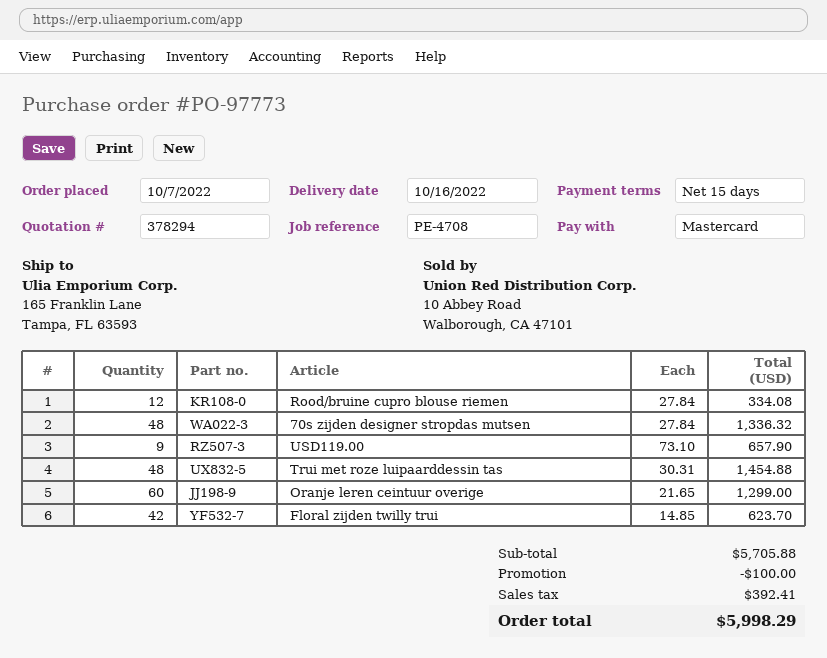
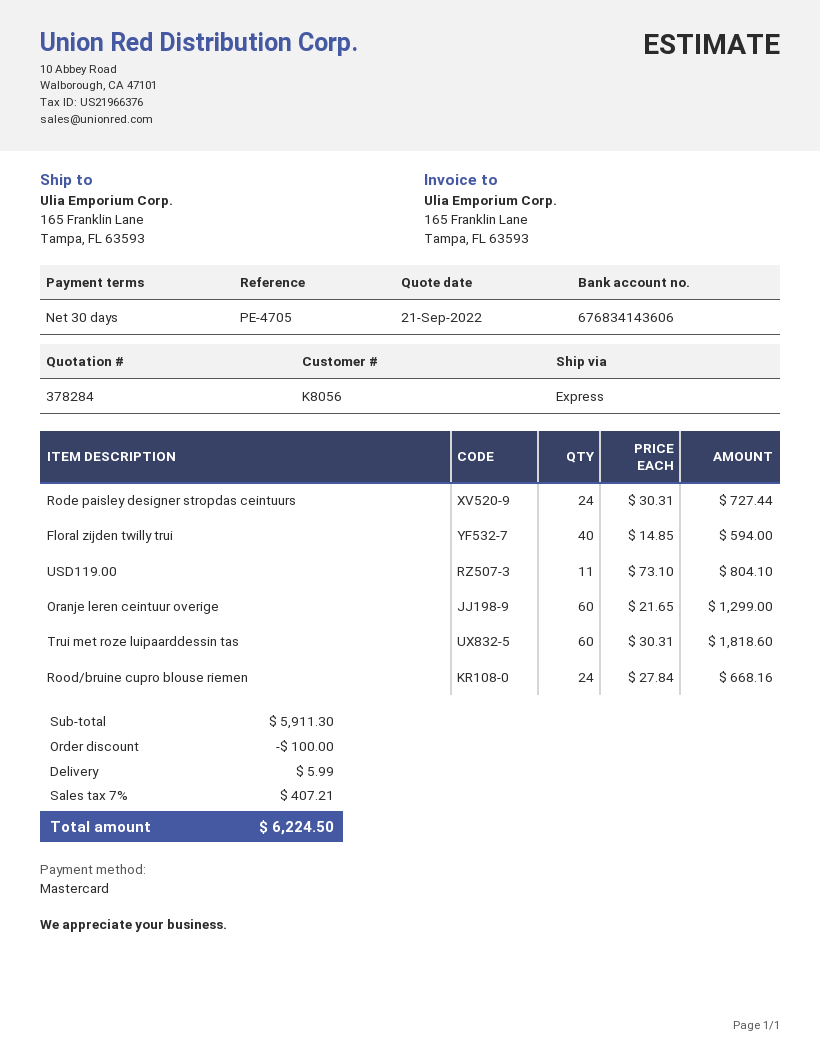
quote number: 378294 -> 378284
payment terms: 15 days -> 30 days
reference: PE-4708 -> PE-4705
Rood/bruine cupro blouse riemen: 12 x 27.84 = 334.08 -> 24 x 27.84 = 668.16
70s zijden designer stropdas mutsen: 48 x 27.84 = 1336.32 -> none
USD119.00: 9 x 73.10 = 657.90 -> 11 x 73.10 = 804.10
Trui met roze luipaarddessin tas: 48 x 30.31 = 1454.88 -> 60 x 30.31 = 1818.60
Floral zijden twilly trui: 42 x 14.85 = 623.70 -> 40 x 14.85 = 594.00
Rode paisley designer stropdas ceintuurs: none -> 24 x 30.31 = 727.44
subtotal: 5705.88 -> 5911.30
shipping: none -> 5.99
tax: 392.41 -> 407.21
total: 5998.29 -> 6224.50

